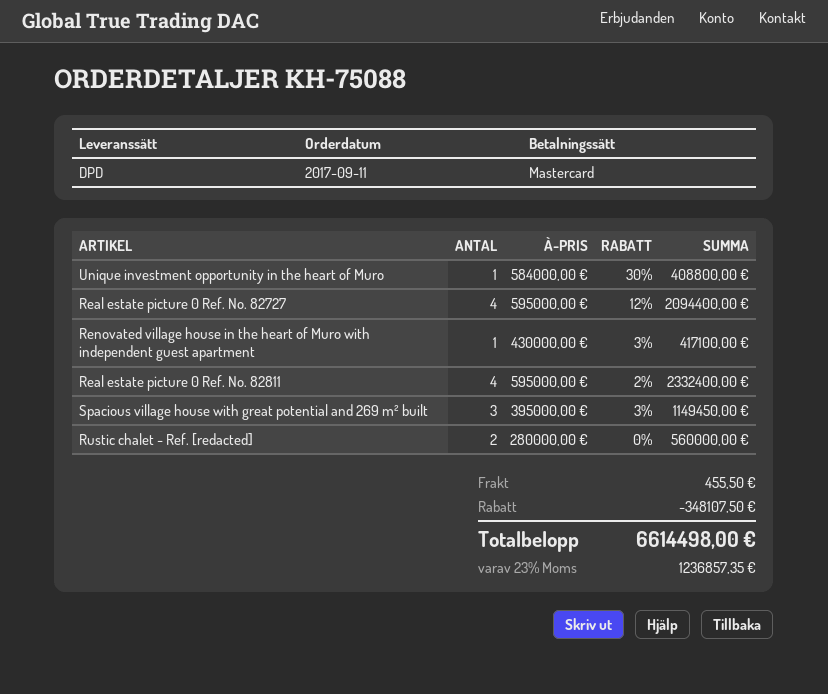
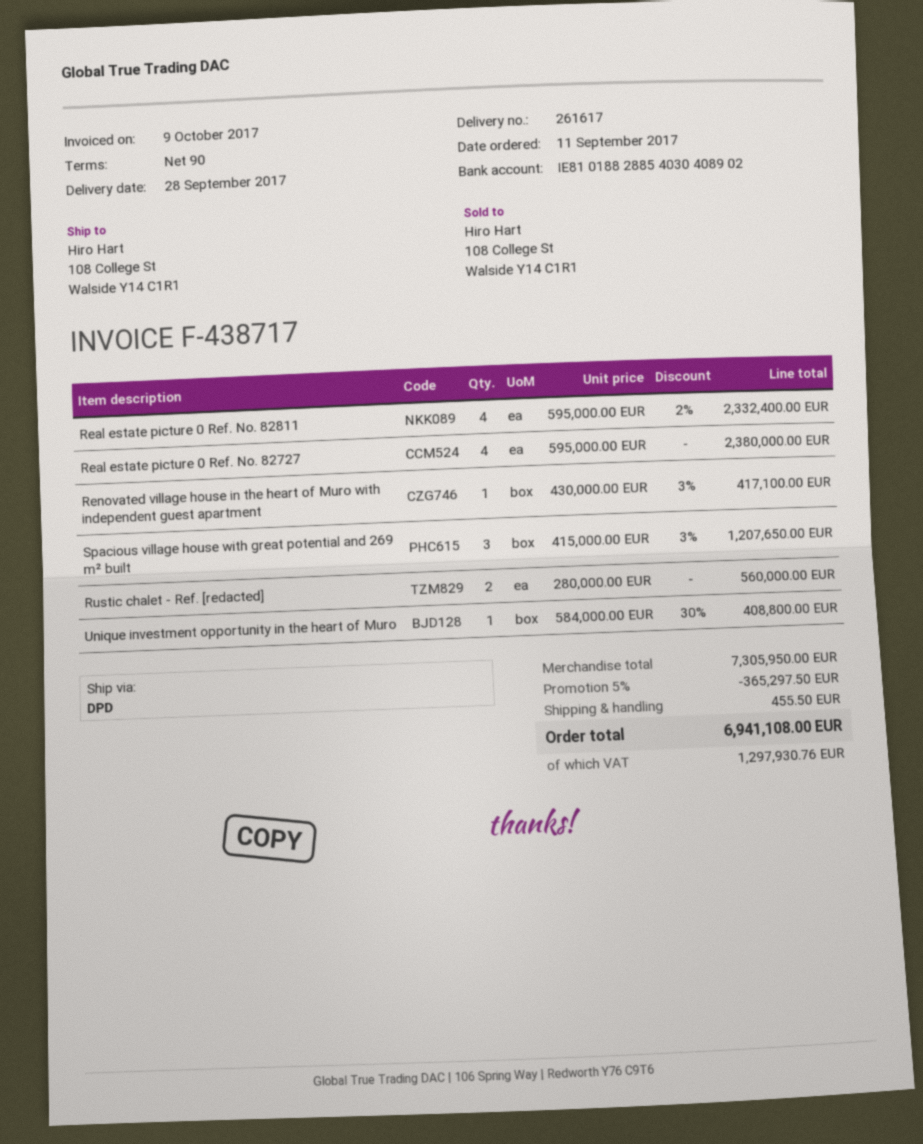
Real estate picture 0 Ref. No. 82727: 4 x 595000.00 - 12% = 2094400.00 -> 4 x 595000.00 = 2380000.00
Spacious village house with great potential and 269 m² built: 3 x 395000.00 - 3% = 1149450.00 -> 3 x 415000.00 - 3% = 1207650.00
discount: 348107.50 -> 365297.50
tax: 1236857.35 -> 1297930.76
total: 6614498.00 -> 6941108.00

